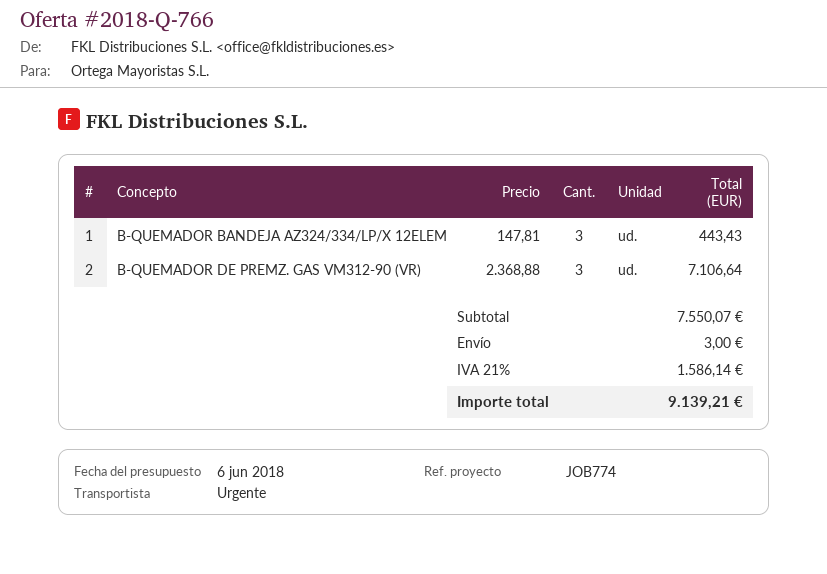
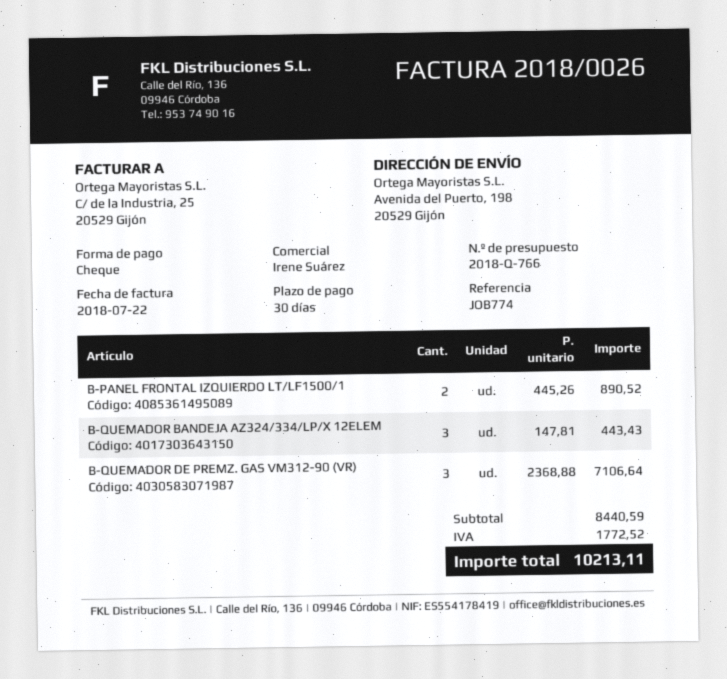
B-PANEL FRONTAL IZQUIERDO LT/LF1500/1: none -> 2 x 445.26 = 890.52
subtotal: 7550.07 -> 8440.59
shipping: 3.00 -> none
tax: 1586.14 -> 1772.52
total: 9139.21 -> 10213.11

